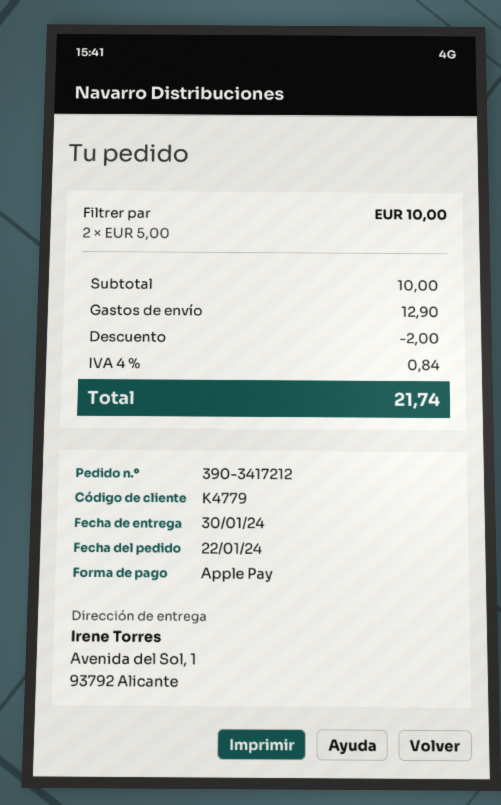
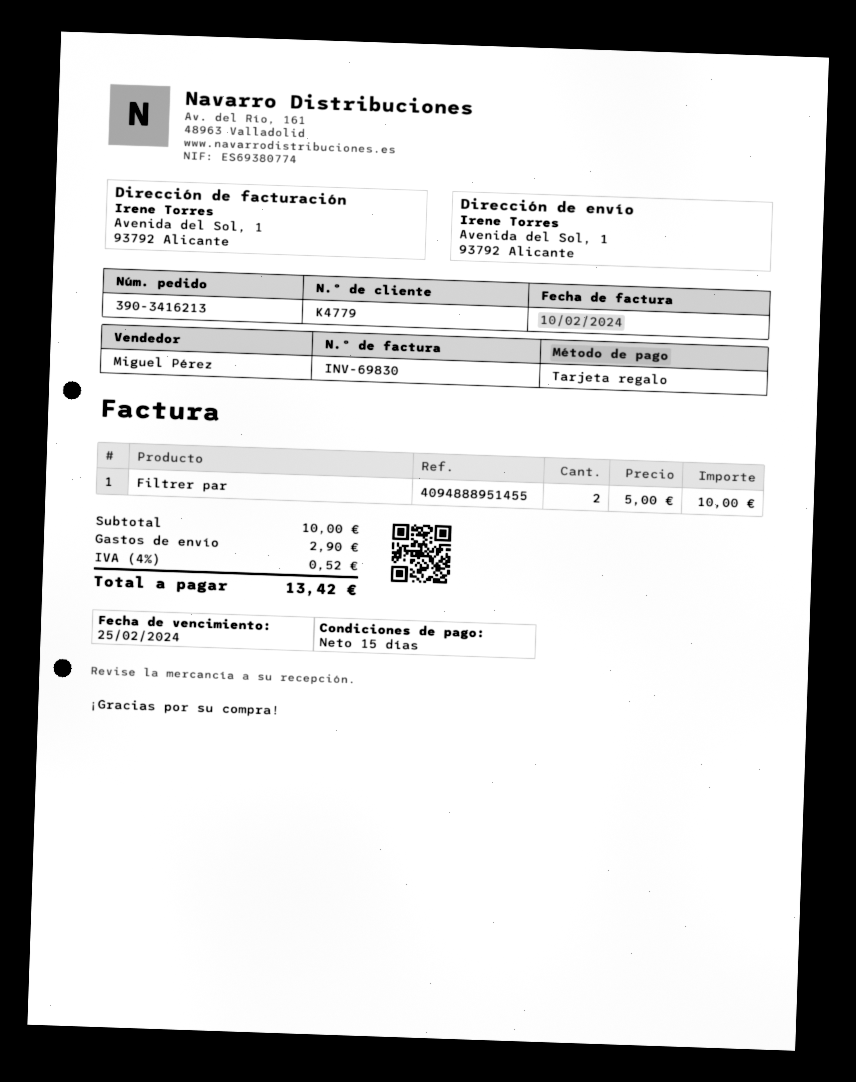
order number: 390-3417212 -> 390-3416213
payment method: Apple Pay -> gift card
discount: 2.00 -> none
shipping: 12.90 -> 2.90
tax: 4% = 0.84 -> 4% = 0.52
total: 21.74 -> 13.42

